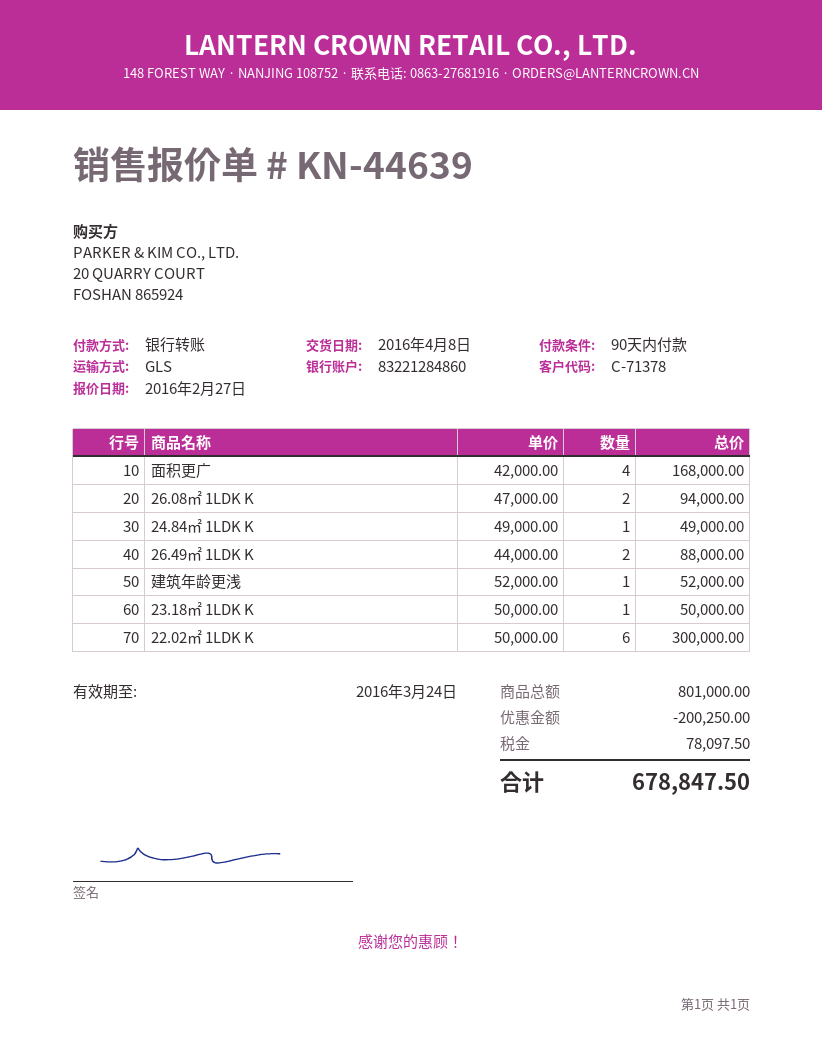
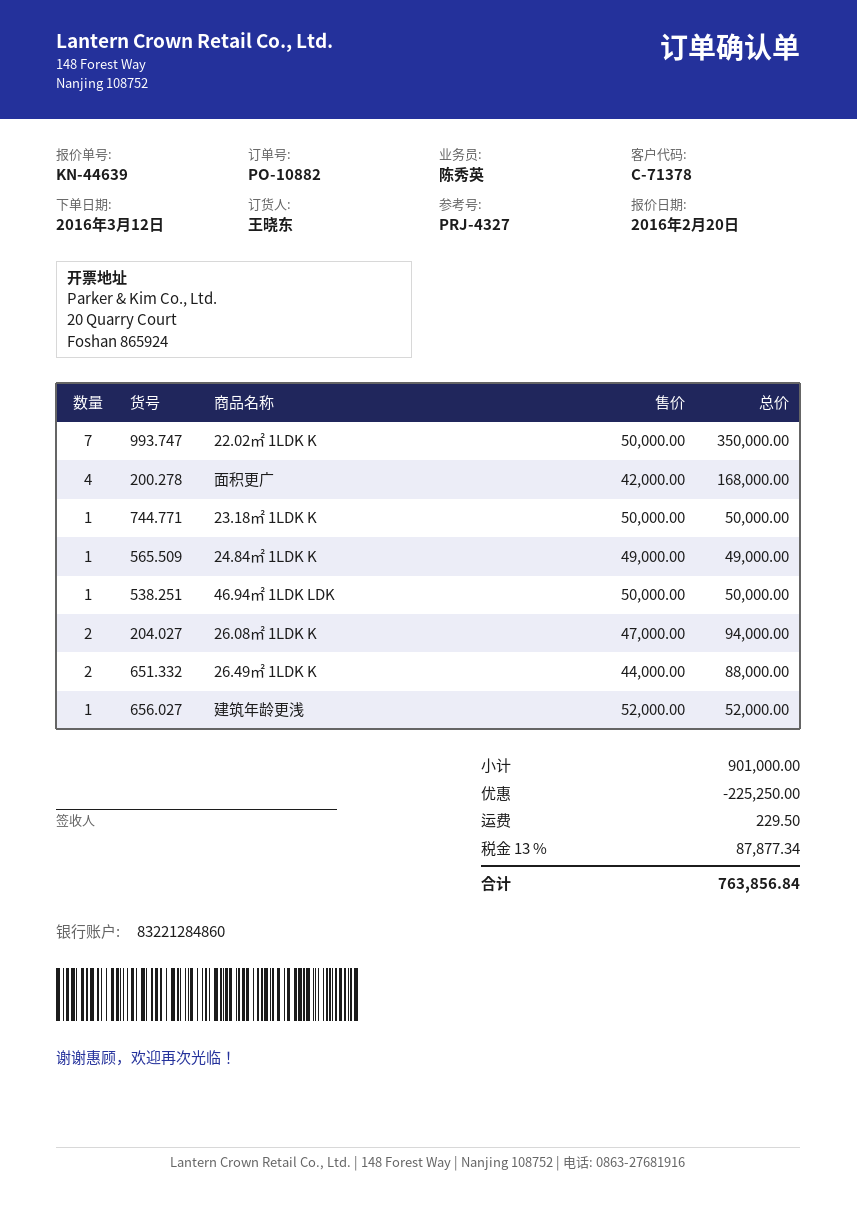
quote date: 2016-02-27 -> 2016-02-20
22.02㎡ 1LDK K: 6 x 50000.00 = 300000.00 -> 7 x 50000.00 = 350000.00
46.94㎡ 1LDK LDK: none -> 1 x 50000.00 = 50000.00
subtotal: 801000.00 -> 901000.00
discount: 200250.00 -> 225250.00
shipping: none -> 229.50
tax: 78097.50 -> 87877.34
total: 678847.50 -> 763856.84

